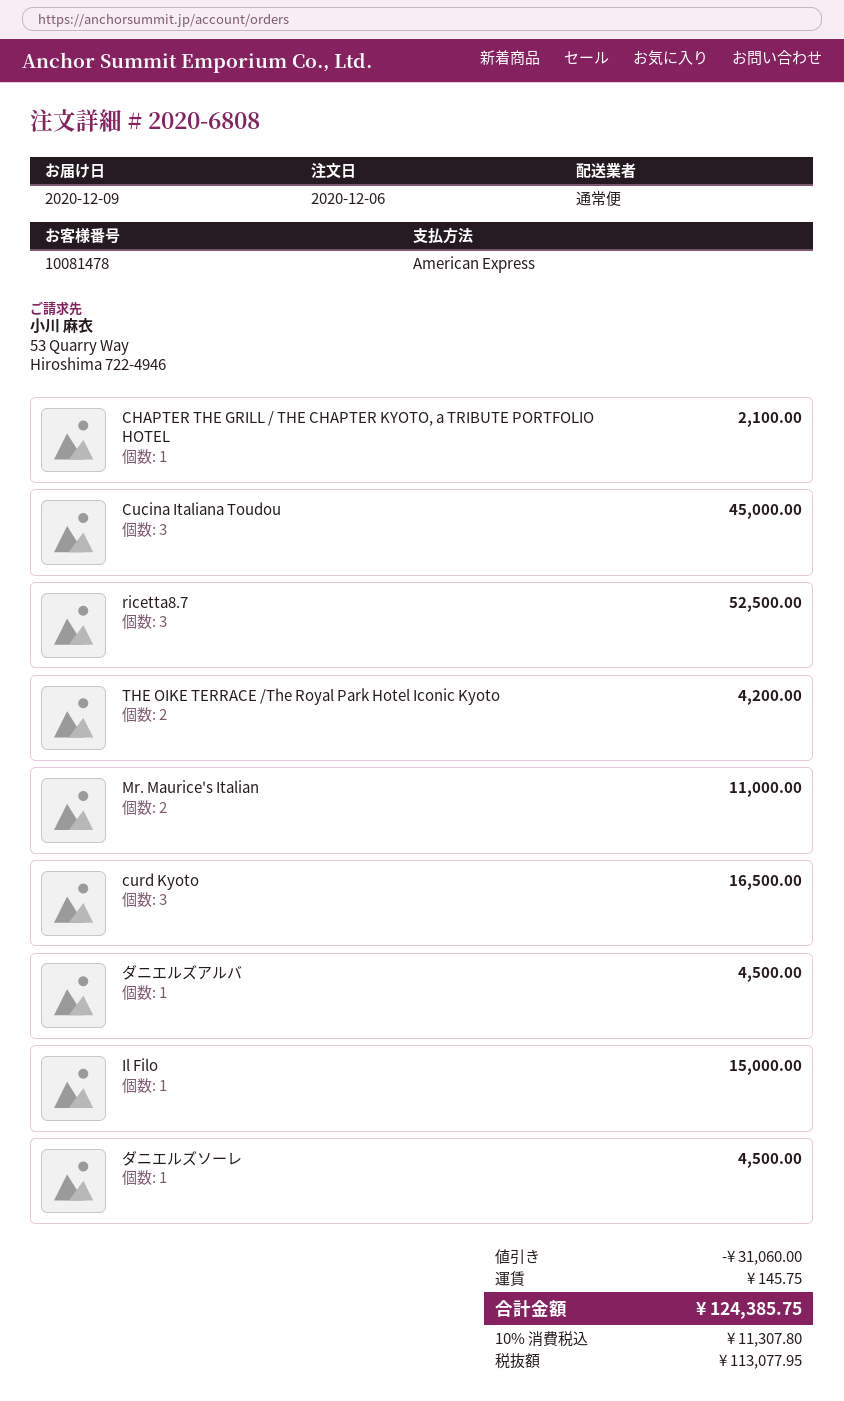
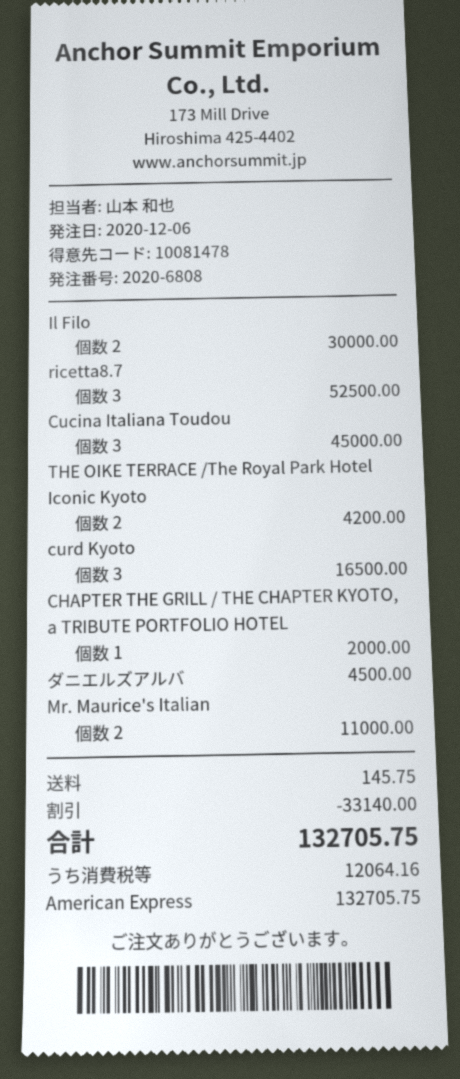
CHAPTER THE GRILL / THE CHAPTER KYOTO, a TRIBUTE PORTFOLIO HOTEL: 1 for 2100.00 -> 1 for 2000.00
Il Filo: 1 for 15000.00 -> 2 for 30000.00
ダニエルズソーレ: 1 for 4500.00 -> none
discount: 31060.00 -> 33140.00
tax: 11307.80 -> 12064.16
total: 124385.75 -> 132705.75

